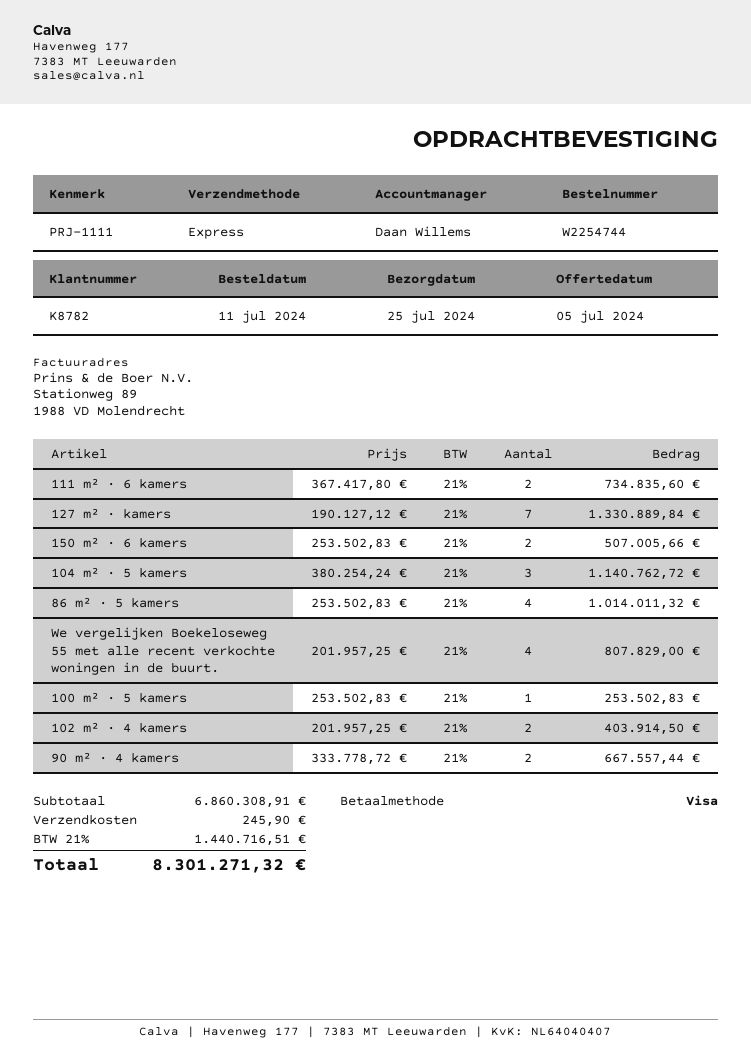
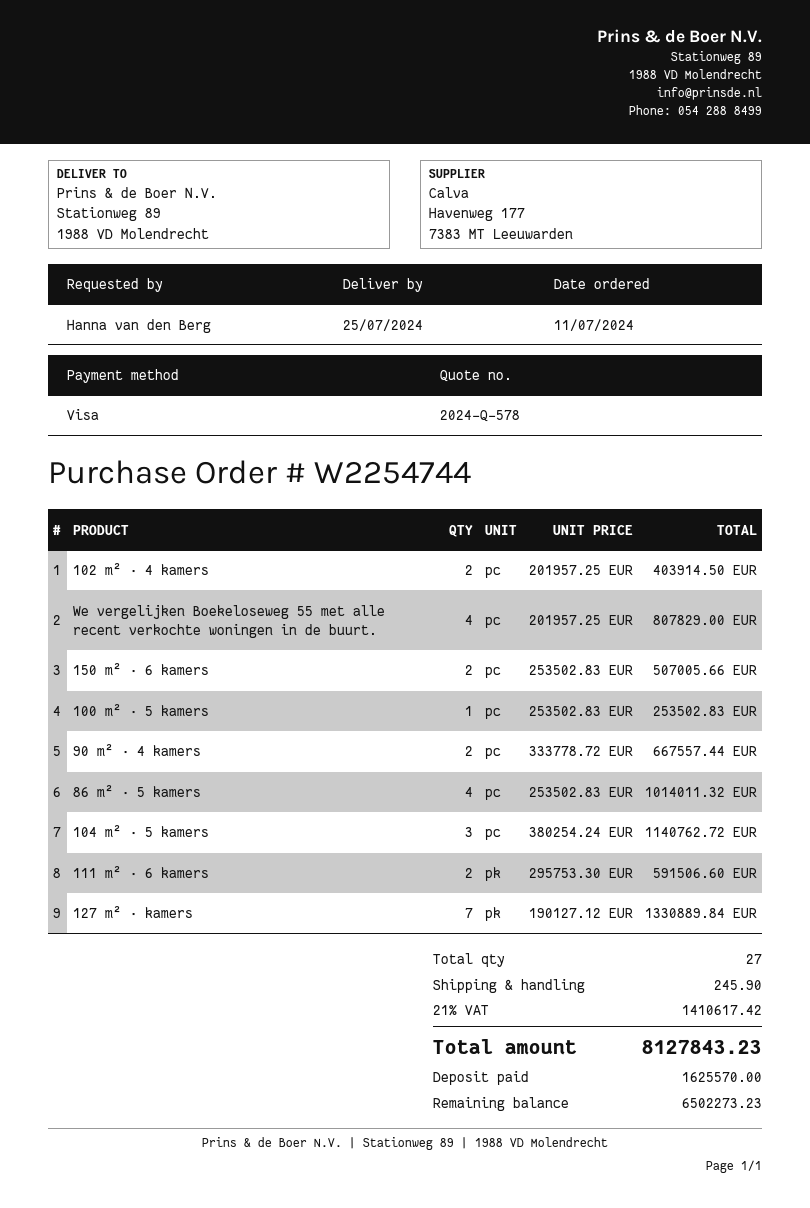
111 m² · 6 kamers: 2 x 367417.80 = 734835.60 -> 2 x 295753.30 = 591506.60
tax: 21% = 1440716.51 -> 21% = 1410617.42
total: 8301271.32 -> 8127843.23

